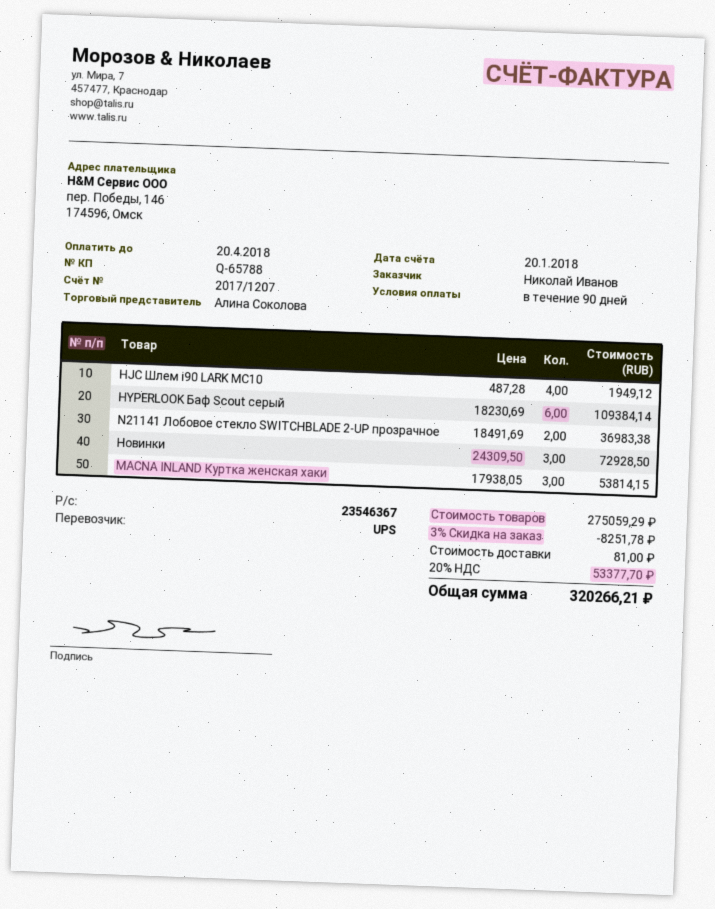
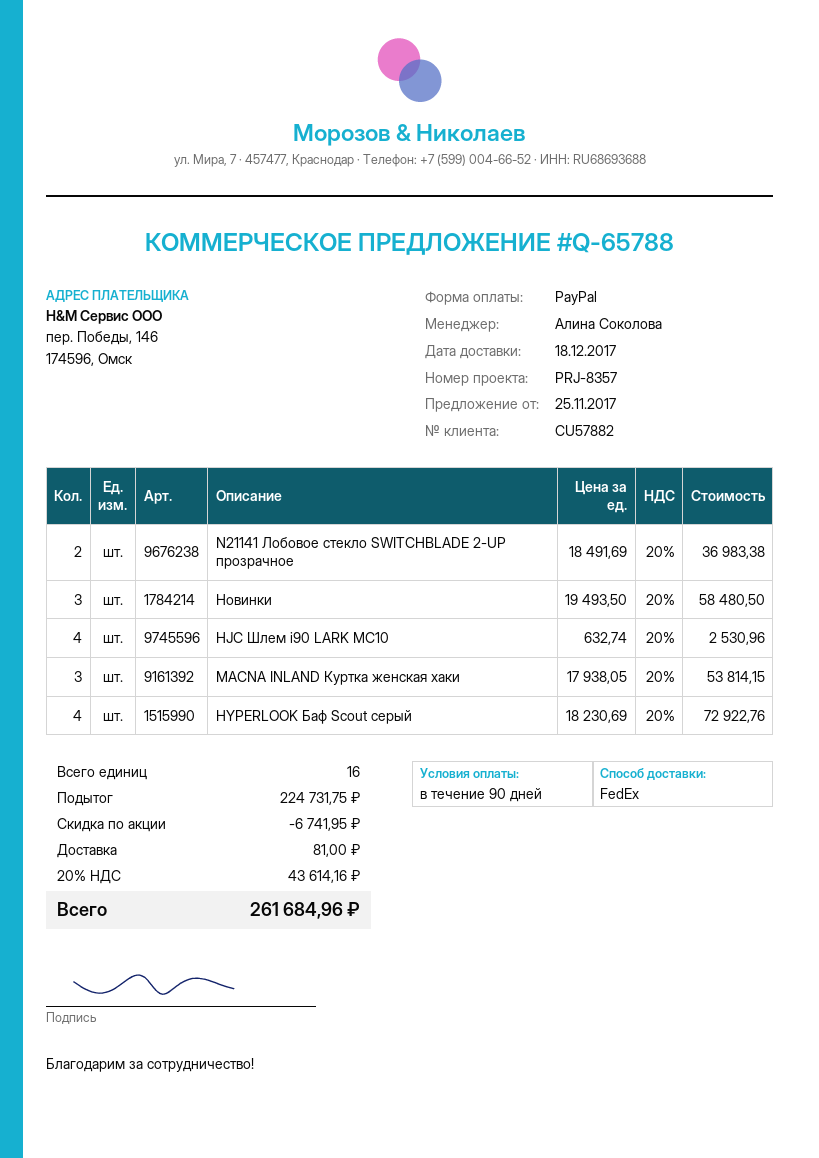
shipping method: UPS -> FedEx
HJC Шлем i90 LARK MC10: 4 x 487.28 = 1949.12 -> 4 x 632.74 = 2530.96
HYPERLOOK Баф Scout серый: 6 x 18230.69 = 109384.14 -> 4 x 18230.69 = 72922.76
Новинки: 3 x 24309.50 = 72928.50 -> 3 x 19493.50 = 58480.50
subtotal: 275059.29 -> 224731.75
discount: 8251.78 -> 6741.95
tax: 20% = 53377.70 -> 20% = 43614.16
total: 320266.21 -> 261684.96

